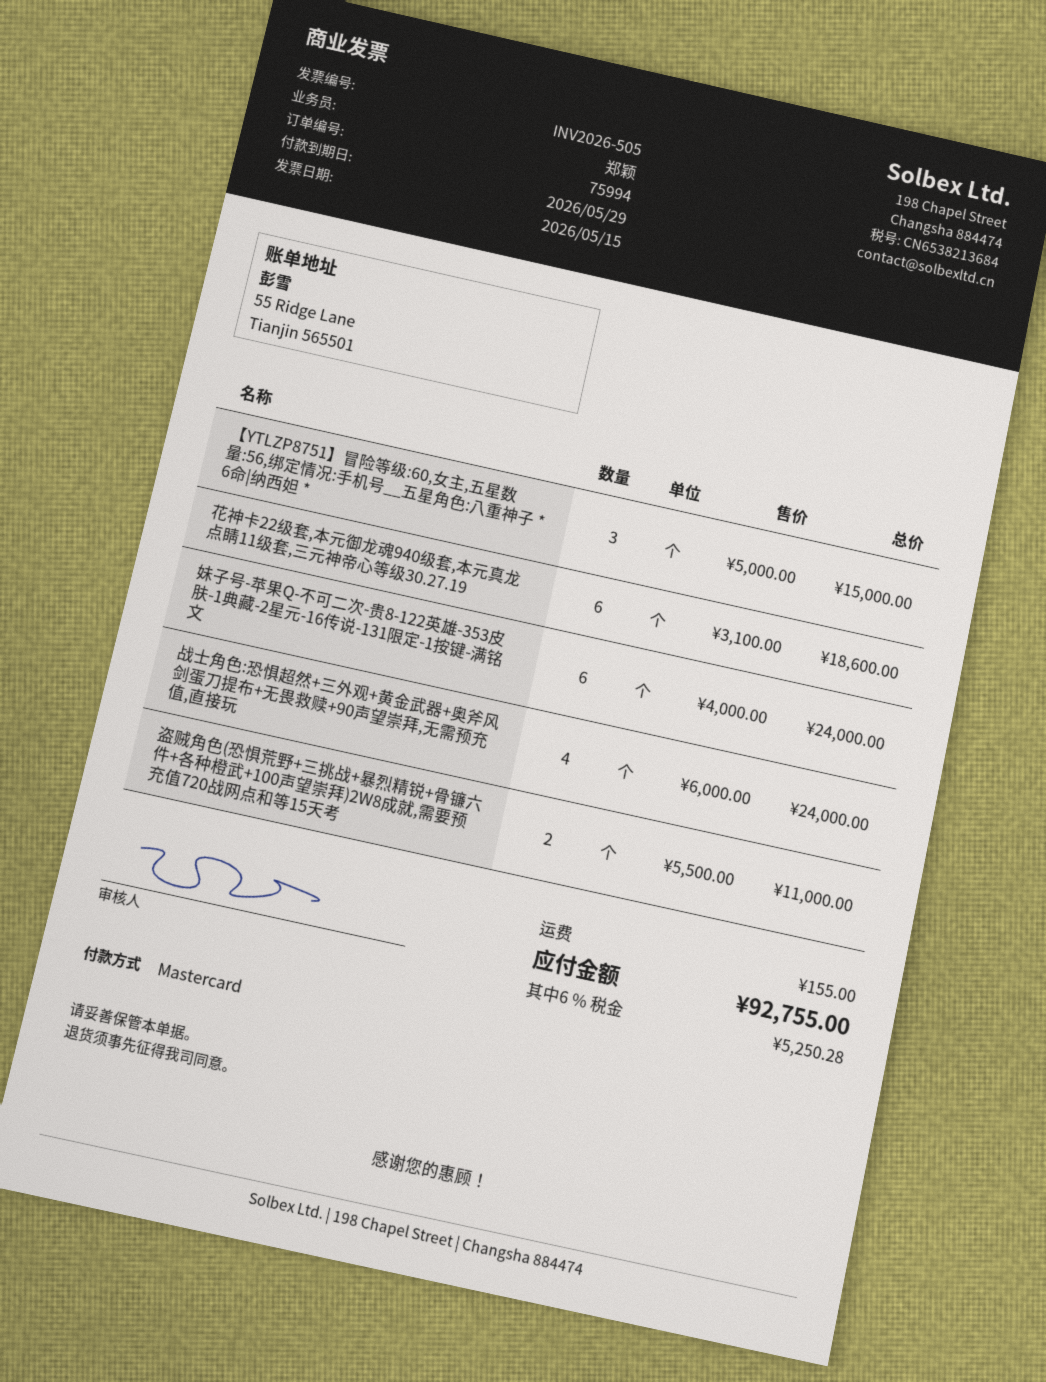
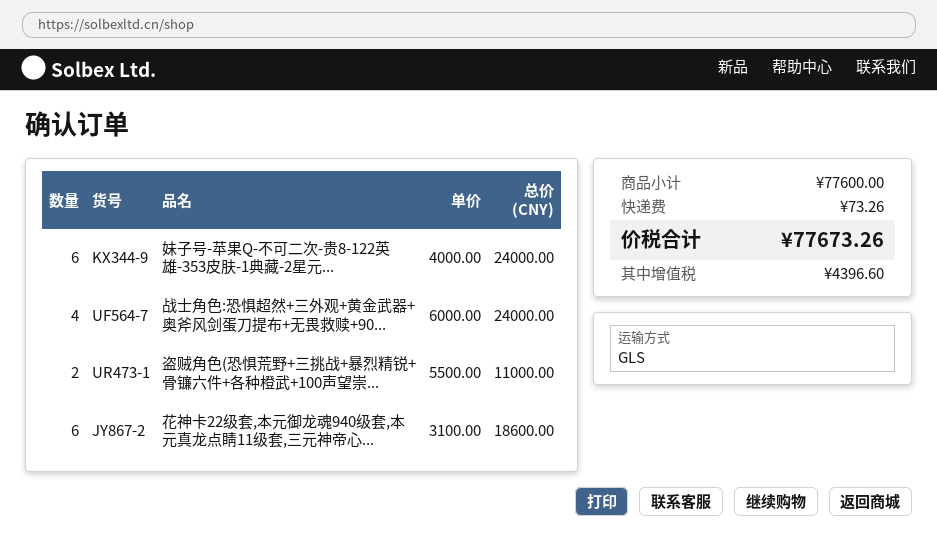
【YTLZP8751】冒险等级:60,女主,五星数量:56,绑定情况:手机号__五星角色:八重神子 * 6命|纳西妲 *: 3 x 5000.00 = 15000.00 -> none
shipping: 155.00 -> 73.26
tax: 5250.28 -> 4396.60
total: 92755.00 -> 77673.26

